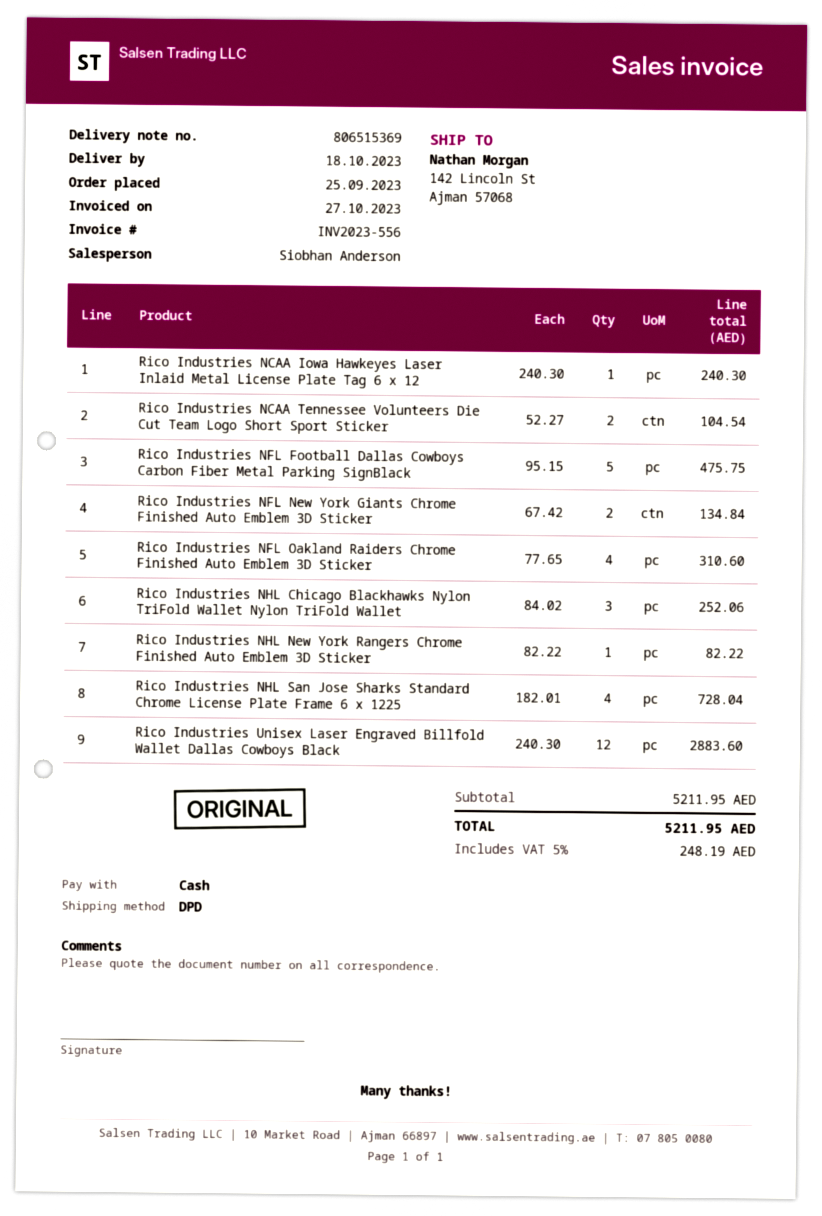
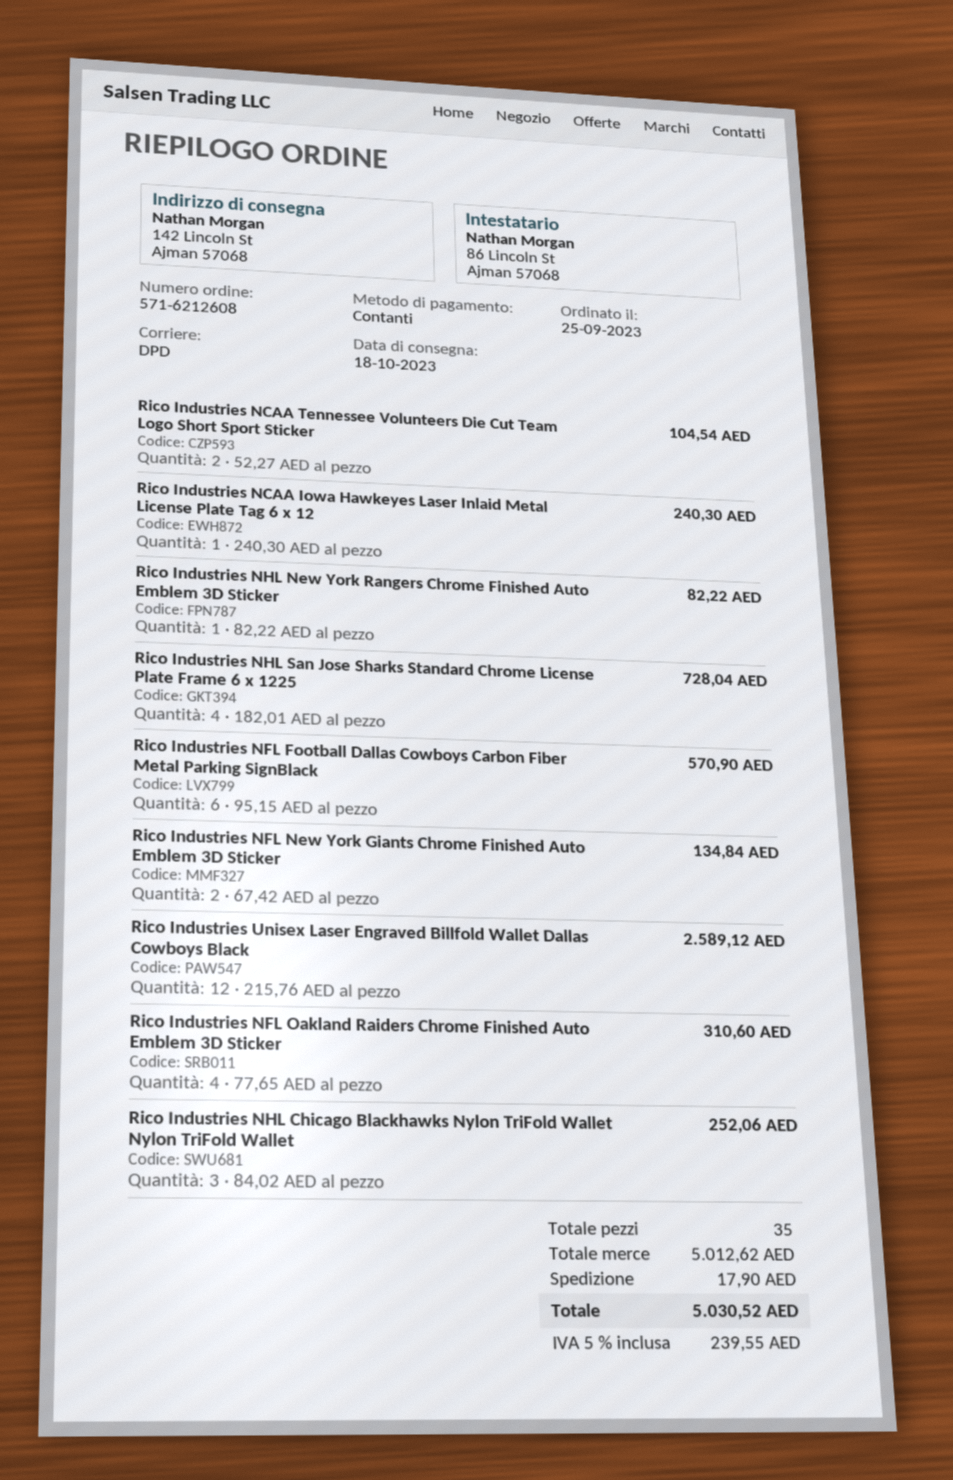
Rico Industries NFL Football Dallas Cowboys Carbon Fiber Metal Parking SignBlack: 5 x 95.15 = 475.75 -> 6 x 95.15 = 570.90
Rico Industries Unisex Laser Engraved Billfold Wallet Dallas Cowboys Black: 12 x 240.30 = 2883.60 -> 12 x 215.76 = 2589.12
subtotal: 5211.95 -> 5012.62
shipping: none -> 17.90
tax: 5% = 248.19 -> 5% = 239.55
total: 5211.95 -> 5030.52

